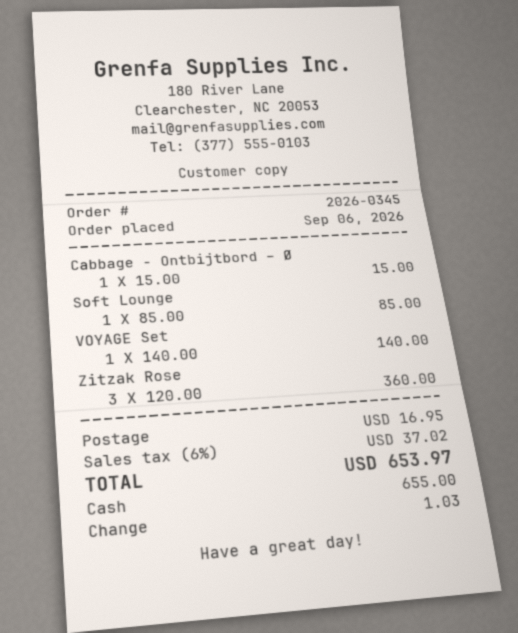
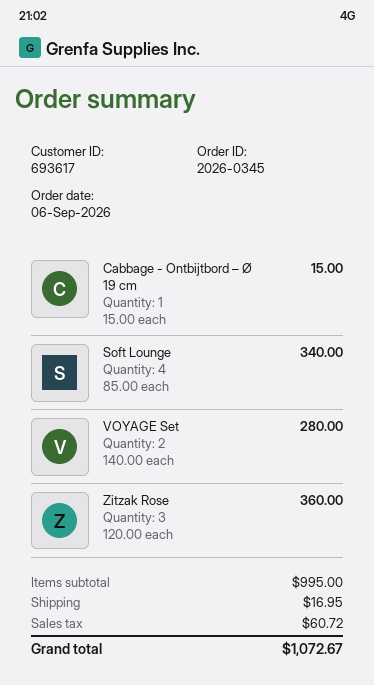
Soft Lounge: 1 x 85.00 = 85.00 -> 4 x 85.00 = 340.00
VOYAGE Set: 1 x 140.00 = 140.00 -> 2 x 140.00 = 280.00
tax: 37.02 -> 60.72
total: 653.97 -> 1072.67

